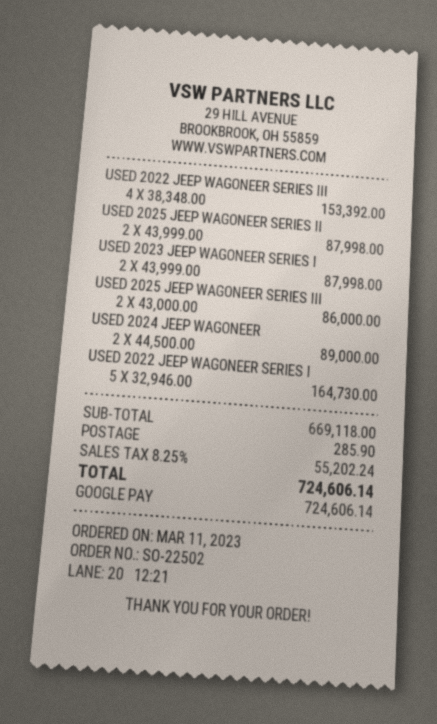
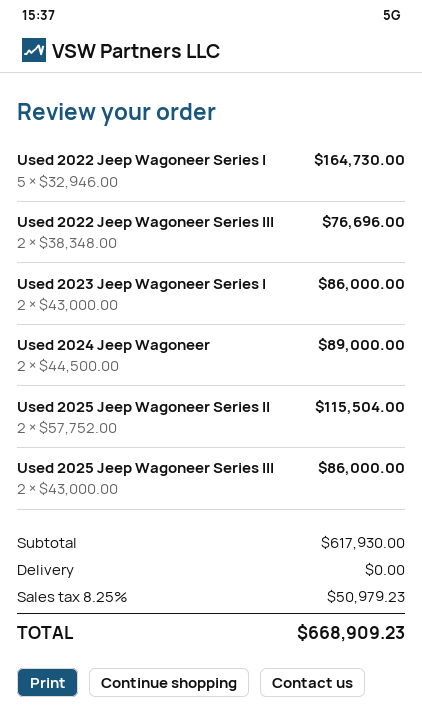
USED 2022 JEEP WAGONEER SERIES III: 4 x 38348.00 = 153392.00 -> 2 x 38348.00 = 76696.00
USED 2025 JEEP WAGONEER SERIES II: 2 x 43999.00 = 87998.00 -> 2 x 57752.00 = 115504.00
USED 2023 JEEP WAGONEER SERIES I: 2 x 43999.00 = 87998.00 -> 2 x 43000.00 = 86000.00
subtotal: 669118.00 -> 617930.00
shipping: 285.90 -> 0.00
tax: 8.25% = 55202.24 -> 8.25% = 50979.23
total: 724606.14 -> 668909.23

